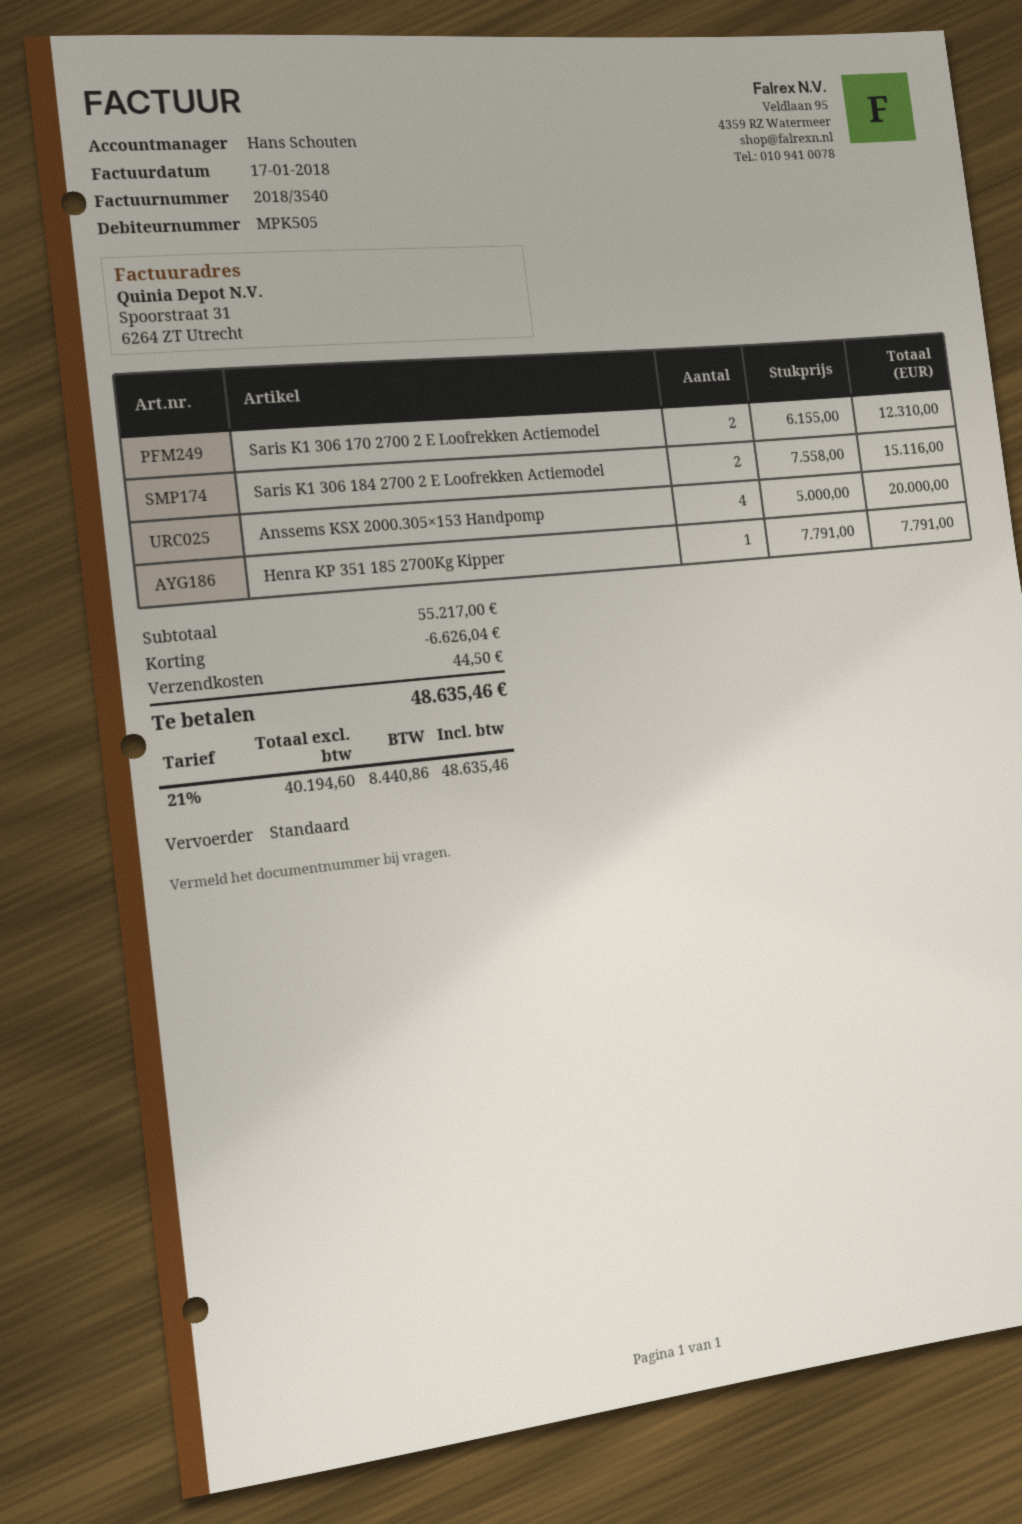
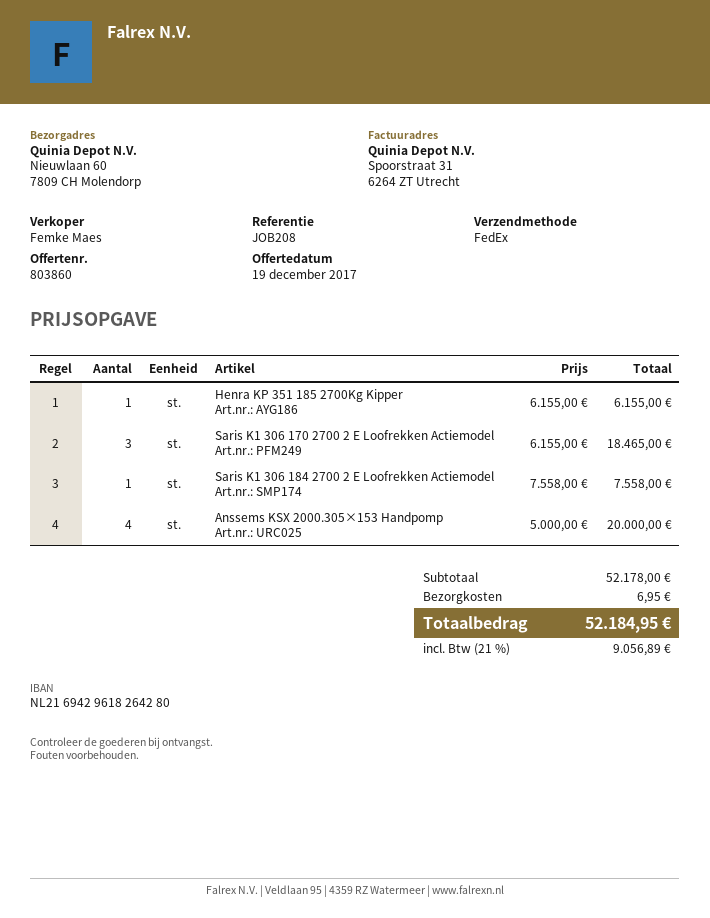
sales rep: Hans Schouten -> Femke Maes
shipping method: standard -> FedEx
Saris K1 306 170 2700 2 E Loofrekken Actiemodel: 2 x 6155.00 = 12310.00 -> 3 x 6155.00 = 18465.00
Saris K1 306 184 2700 2 E Loofrekken Actiemodel: 2 x 7558.00 = 15116.00 -> 1 x 7558.00 = 7558.00
Henra KP 351 185 2700Kg Kipper: 1 x 7791.00 = 7791.00 -> 1 x 6155.00 = 6155.00
subtotal: 55217.00 -> 52178.00
discount: 6626.04 -> none
shipping: 44.50 -> 6.95
tax: 21% = 8440.86 -> 21% = 9056.89
total: 48635.46 -> 52184.95

